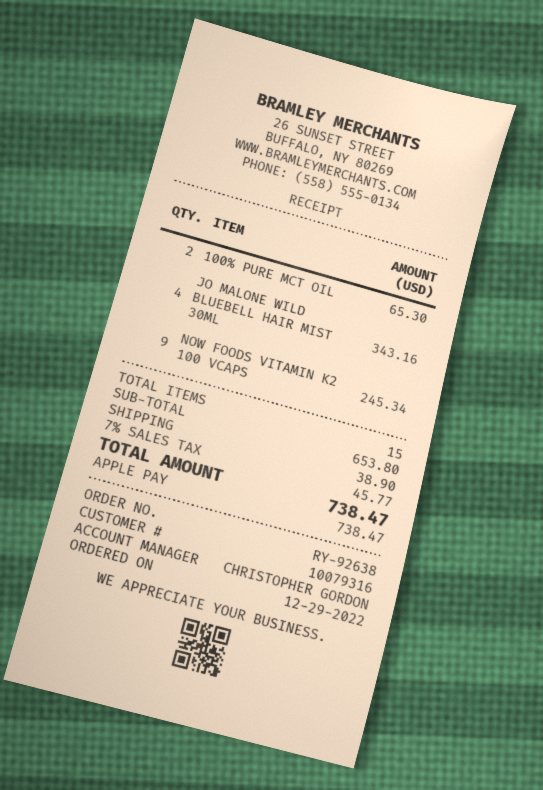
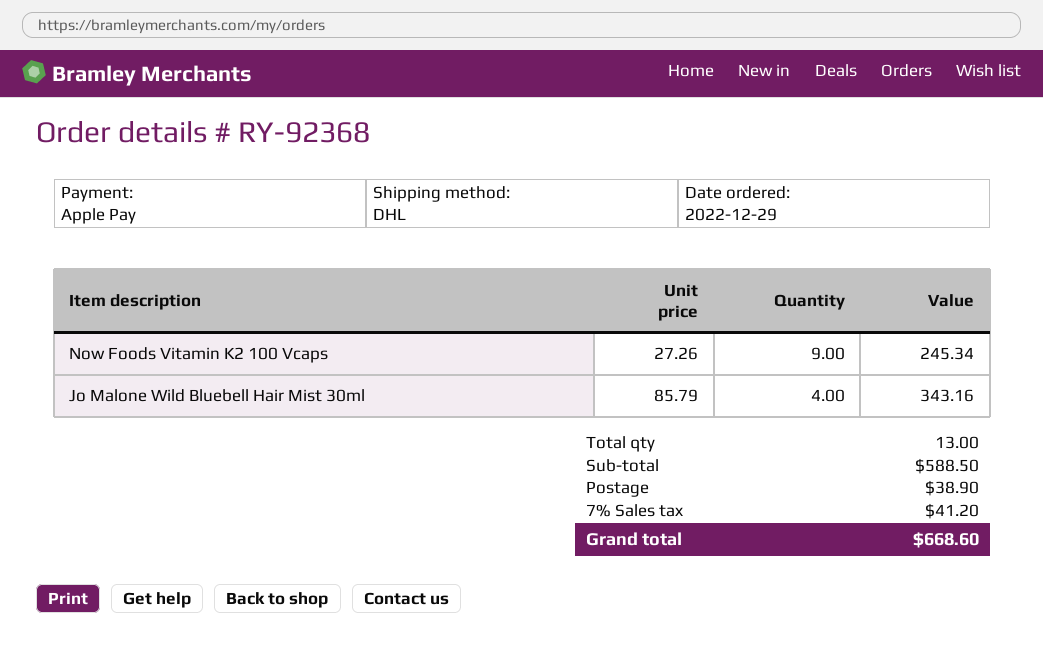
order number: RY-92638 -> RY-92368
100% PURE MCT OIL: 2 for 65.30 -> none
total quantity: 15 -> 13
subtotal: 653.80 -> 588.50
tax: 7% = 45.77 -> 7% = 41.20
total: 738.47 -> 668.60

